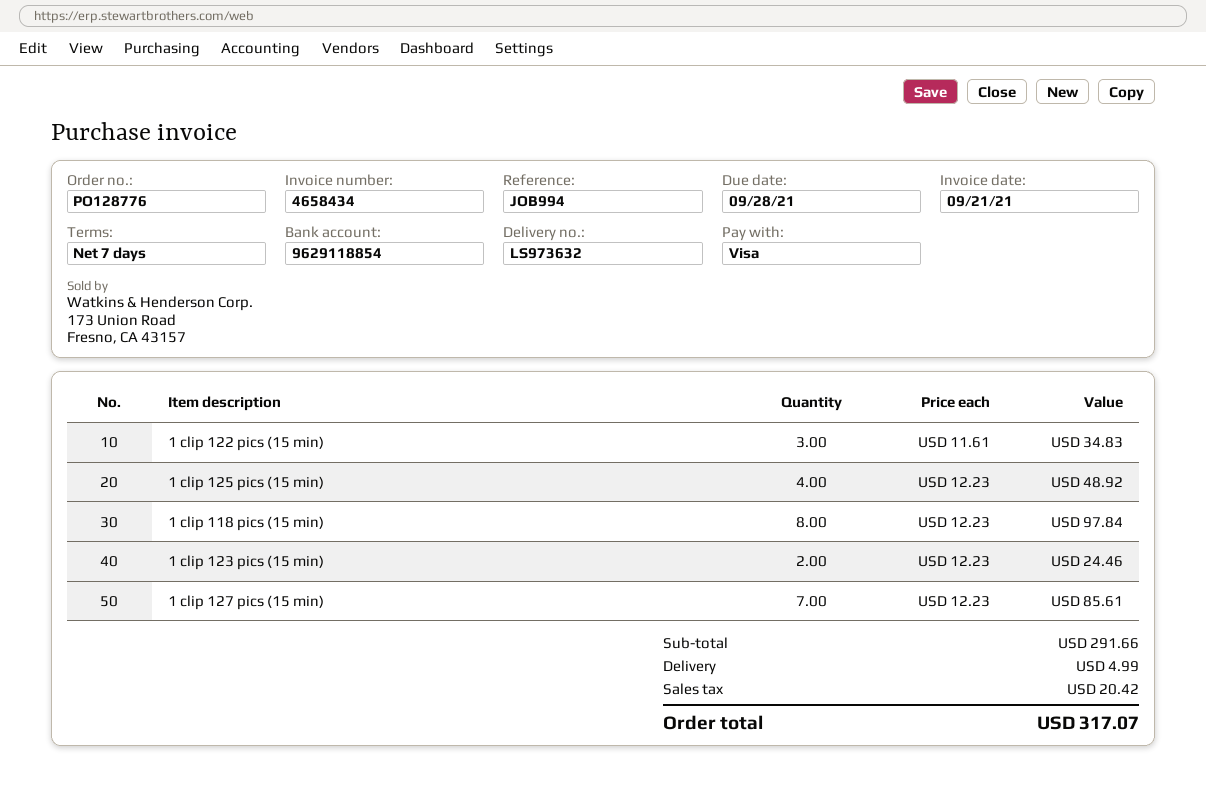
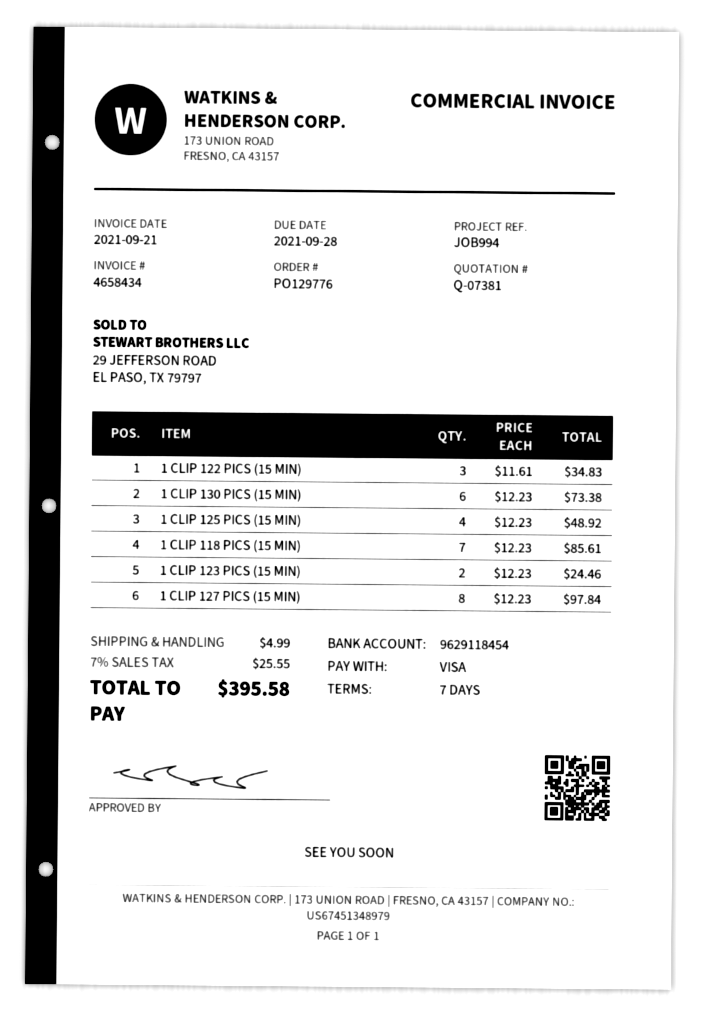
order number: PO128776 -> PO129776
bank account: 9629118854 -> 9629118454
1 clip 118 pics (15 min): 8 x 12.23 = 97.84 -> 7 x 12.23 = 85.61
1 clip 127 pics (15 min): 7 x 12.23 = 85.61 -> 8 x 12.23 = 97.84
1 CLIP 130 PICS (15 MIN): none -> 6 x 12.23 = 73.38
tax: 20.42 -> 25.55
total: 317.07 -> 395.58

